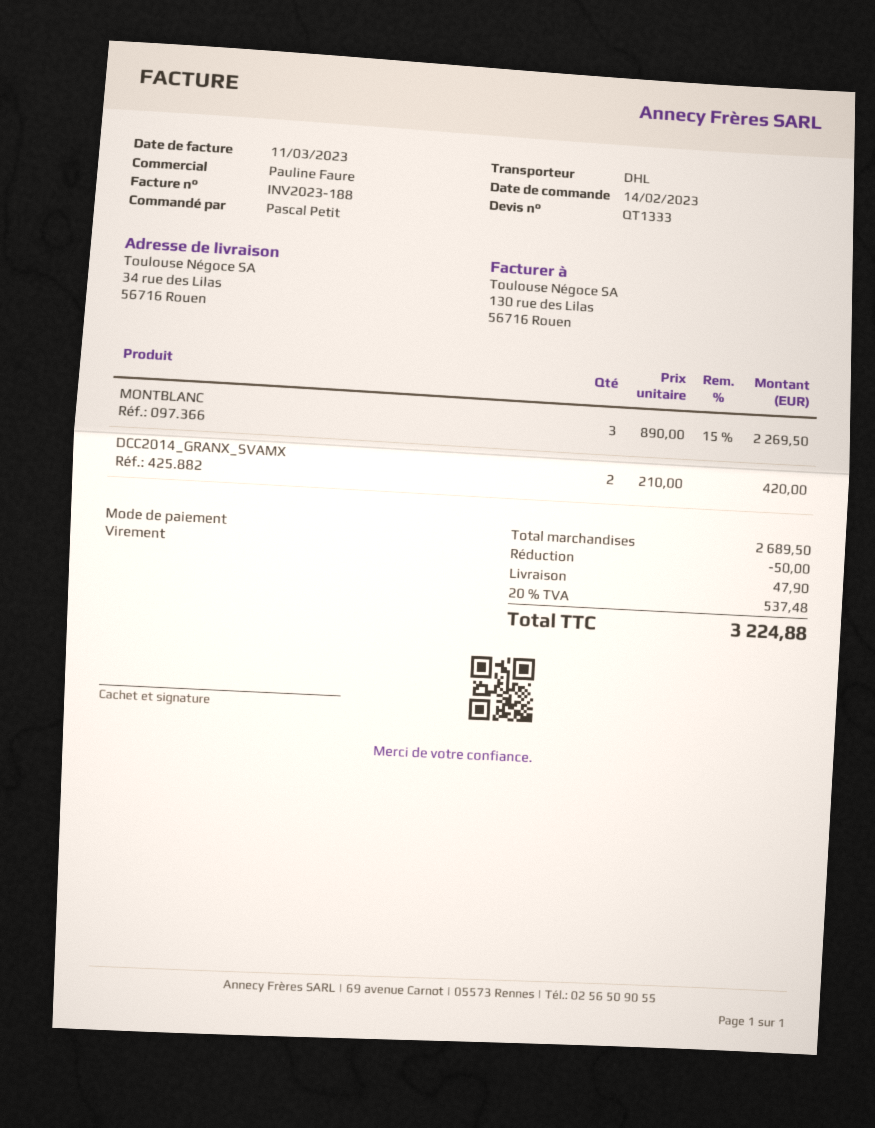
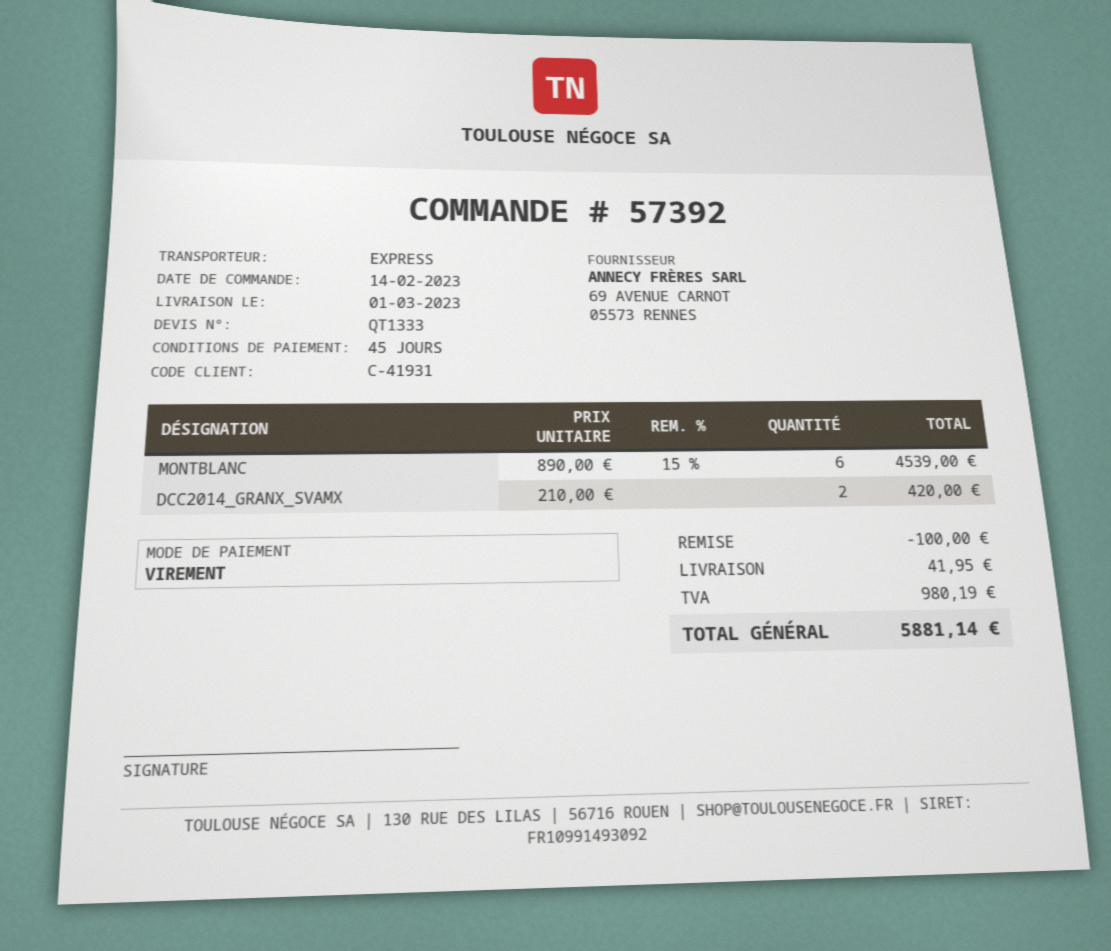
shipping method: DHL -> express
MONTBLANC: 3 x 890.00 - 15% = 2269.50 -> 6 x 890.00 - 15% = 4539.00
discount: 50.00 -> 100.00
shipping: 47.90 -> 41.95
tax: 537.48 -> 980.19
total: 3224.88 -> 5881.14

